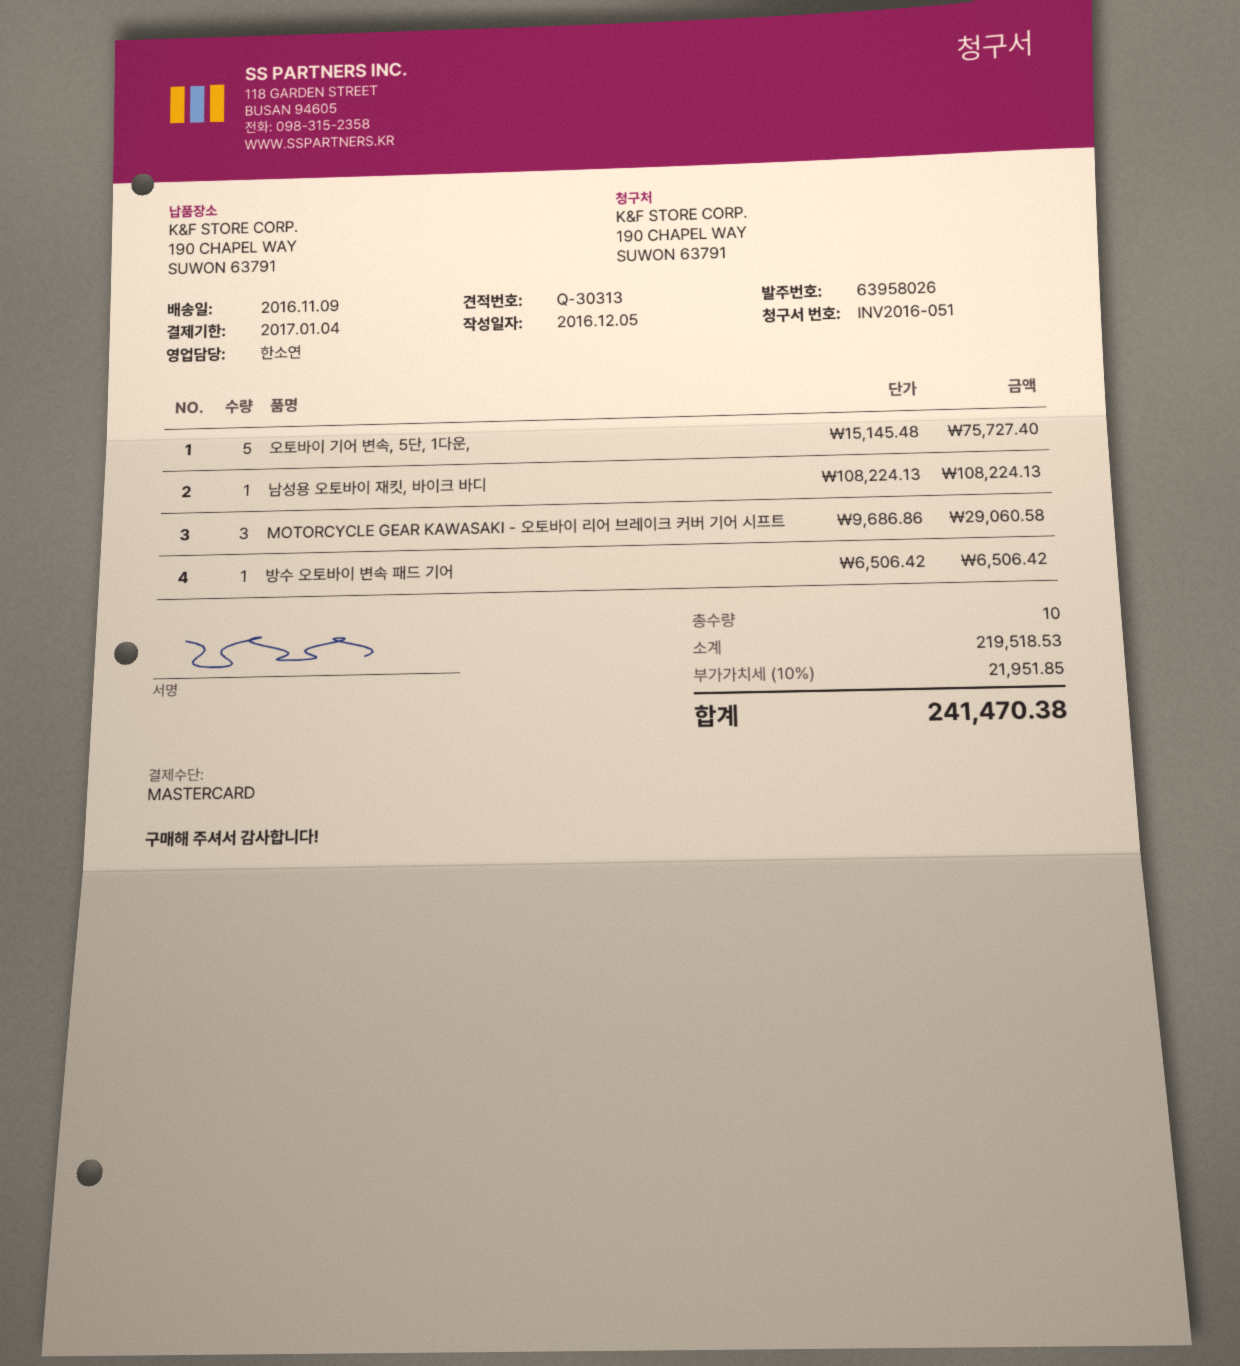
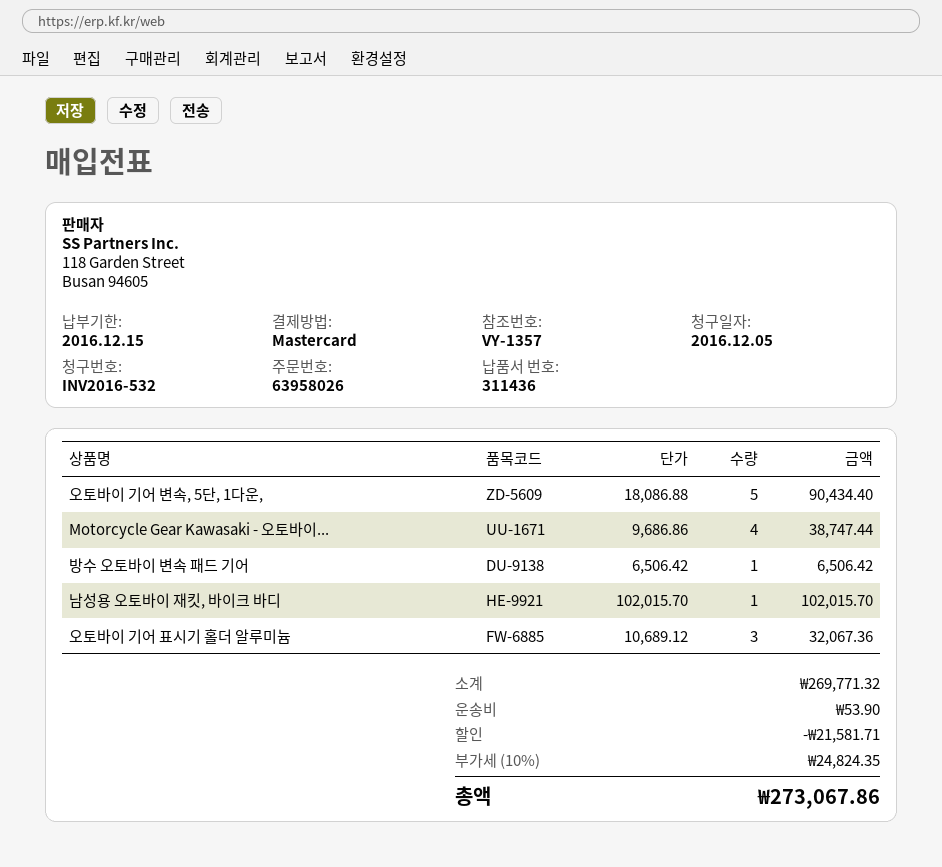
invoice number: INV2016-051 -> INV2016-532
due date: 2017-01-04 -> 2016-12-15
오토바이 기어 변속, 5단, 1다운,: 5 x 15145.48 = 75727.40 -> 5 x 18086.88 = 90434.40
남성용 오토바이 재킷, 바이크 바디: 1 x 108224.13 = 108224.13 -> 1 x 102015.70 = 102015.70
MOTORCYCLE GEAR KAWASAKI - 오토바이 리어 브레이크 커버 기어 시프트: 3 x 9686.86 = 29060.58 -> 4 x 9686.86 = 38747.44
오토바이 기어 표시기 홀더 알루미늄: none -> 3 x 10689.12 = 32067.36
subtotal: 219518.53 -> 269771.32
discount: none -> 21581.71
shipping: none -> 53.90
tax: 10% = 21951.85 -> 10% = 24824.35
total: 241470.38 -> 273067.86

